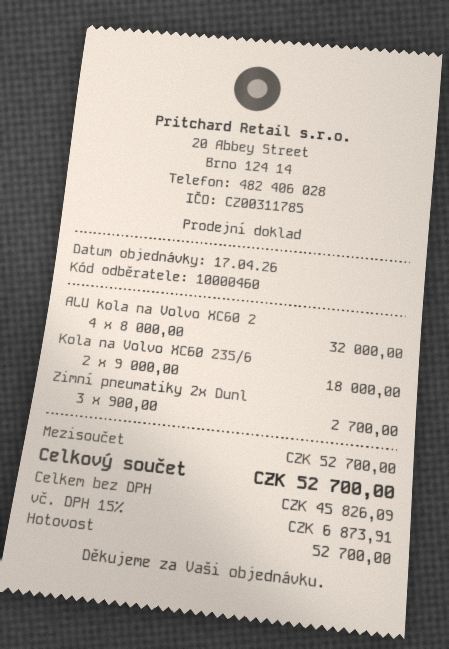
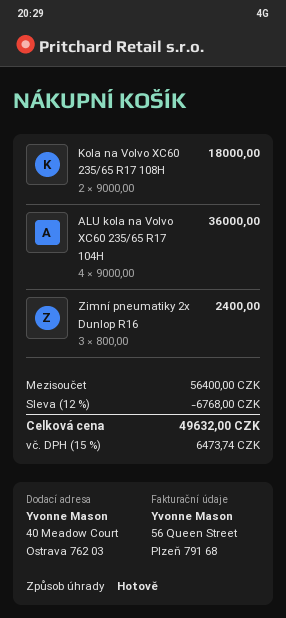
ALU kola na Volvo XC60 2: 4 x 8000.00 = 32000.00 -> 4 x 9000.00 = 36000.00
Zimní pneumatiky 2x Dunl: 3 x 900.00 = 2700.00 -> 3 x 800.00 = 2400.00
subtotal: 52700.00 -> 56400.00
discount: none -> 12% = 6768.00
tax: 15% = 6873.91 -> 15% = 6473.74
total: 52700.00 -> 49632.00

